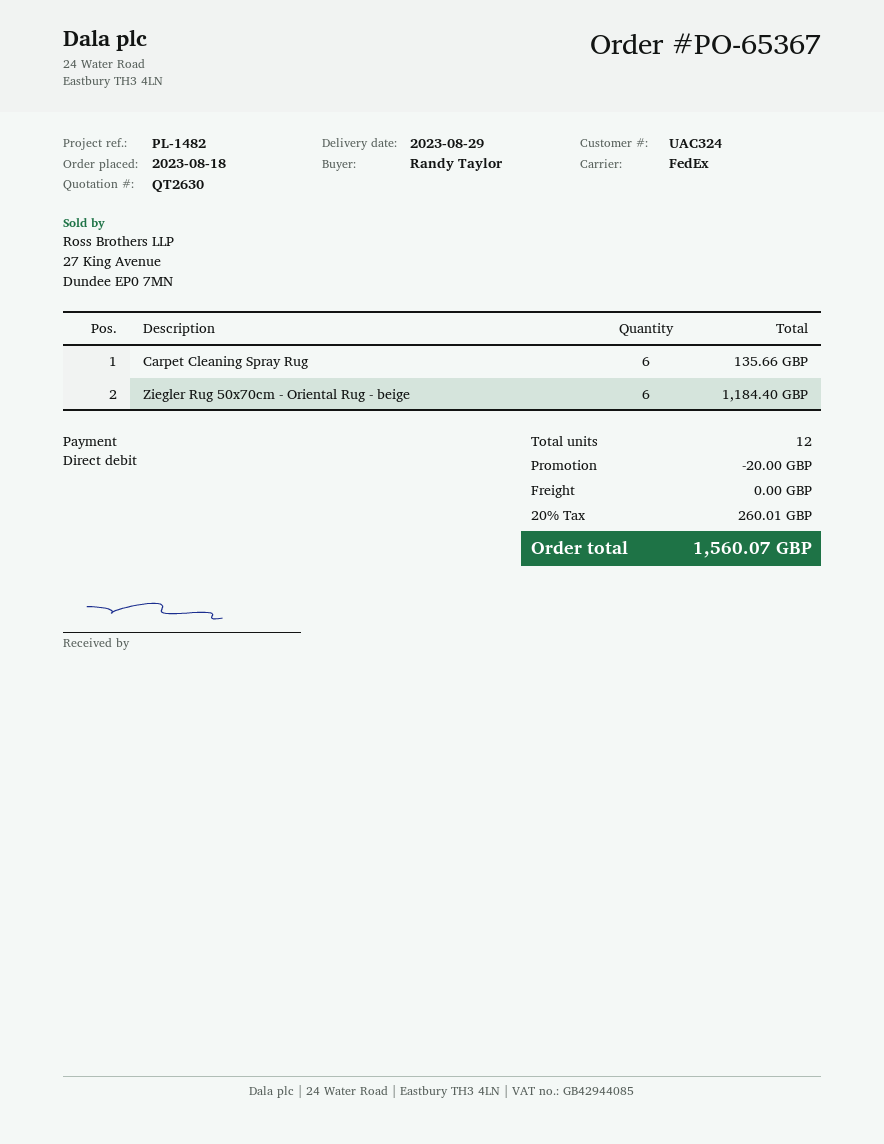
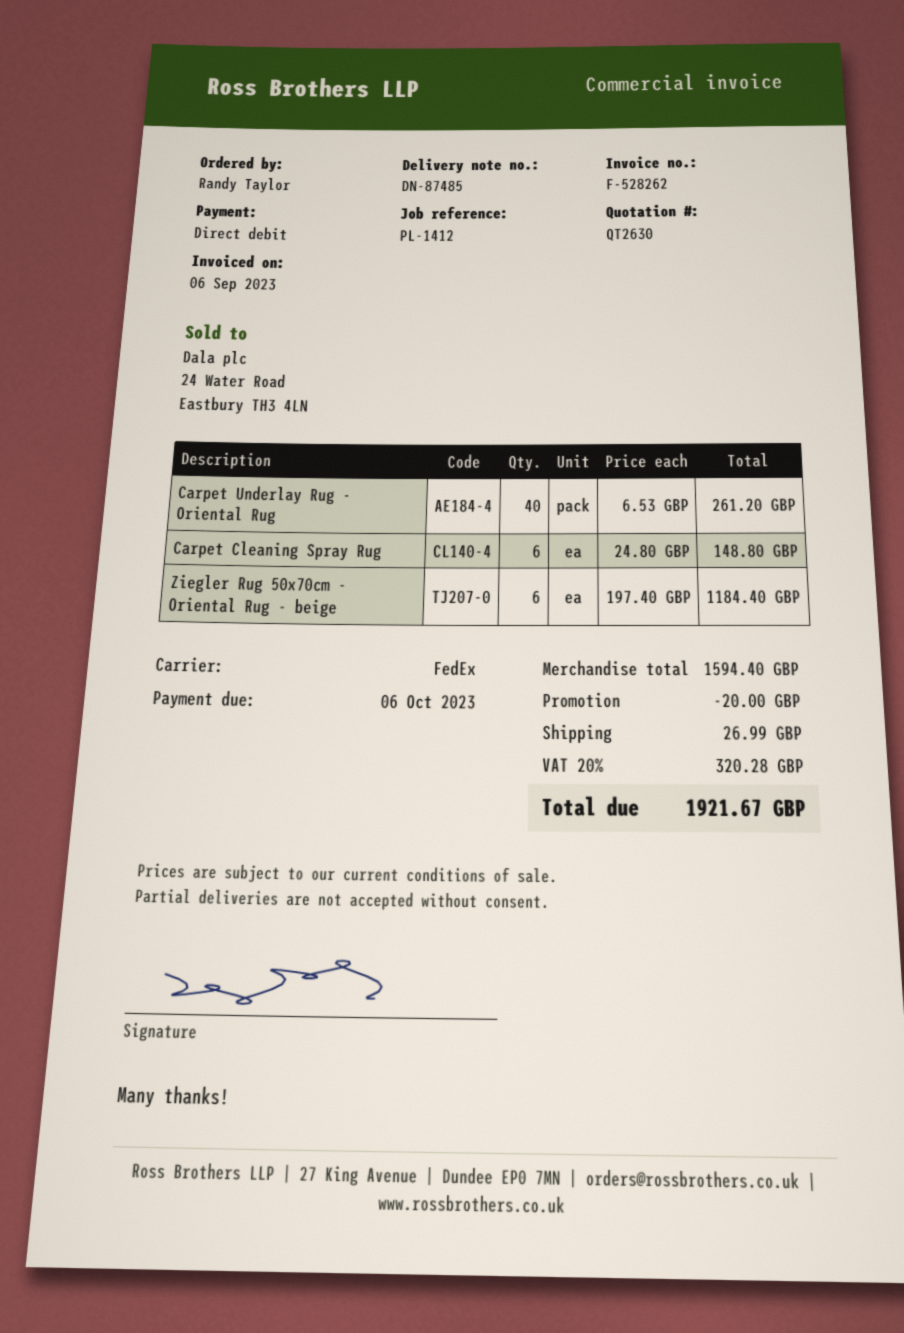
reference: PL-1482 -> PL-1412
Carpet Cleaning Spray Rug: 6 for 135.66 -> 6 for 148.80
Carpet Underlay Rug - Oriental Rug: none -> 40 for 261.20
shipping: 0.00 -> 26.99
tax: 20% = 260.01 -> 20% = 320.28
total: 1560.07 -> 1921.67

